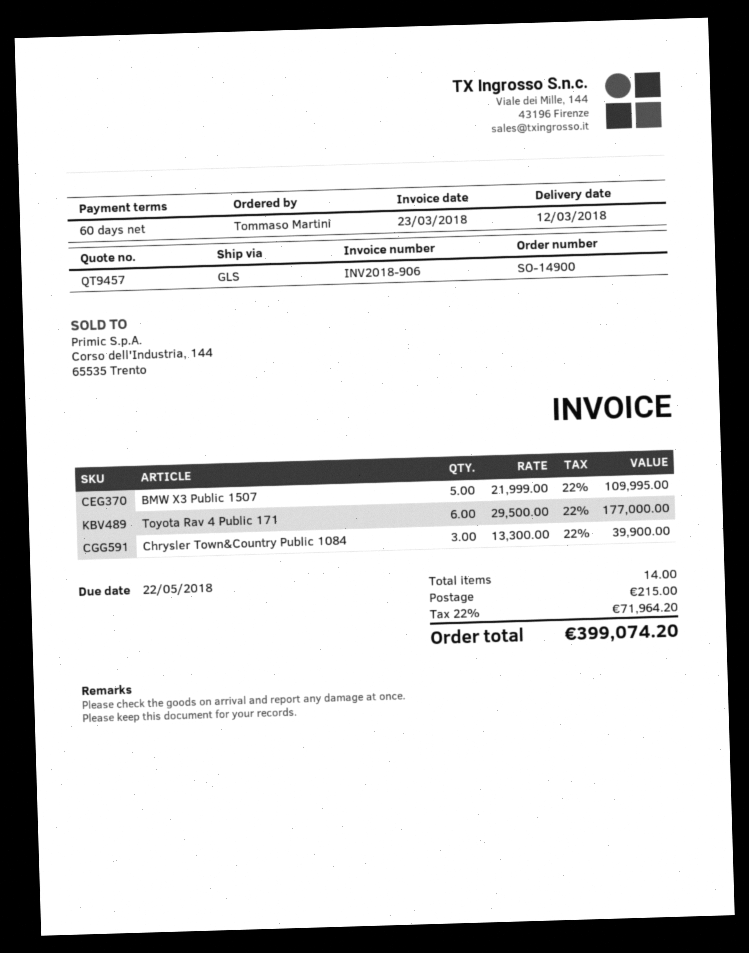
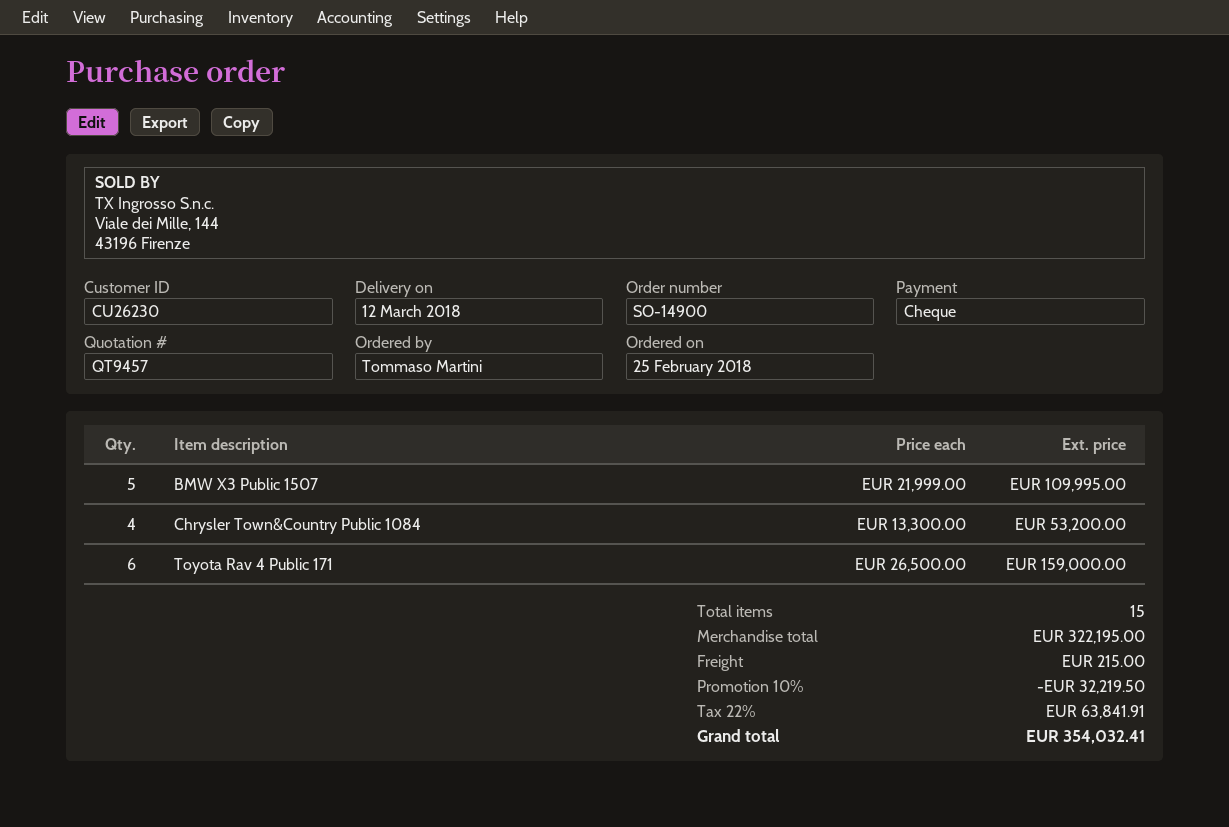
Toyota Rav 4 Public 171: 6 x 29500.00 = 177000.00 -> 6 x 26500.00 = 159000.00
Chrysler Town&Country Public 1084: 3 x 13300.00 = 39900.00 -> 4 x 13300.00 = 53200.00
total quantity: 14 -> 15
discount: none -> 10% = 32219.50
tax: 22% = 71964.20 -> 22% = 63841.91
total: 399074.20 -> 354032.41

